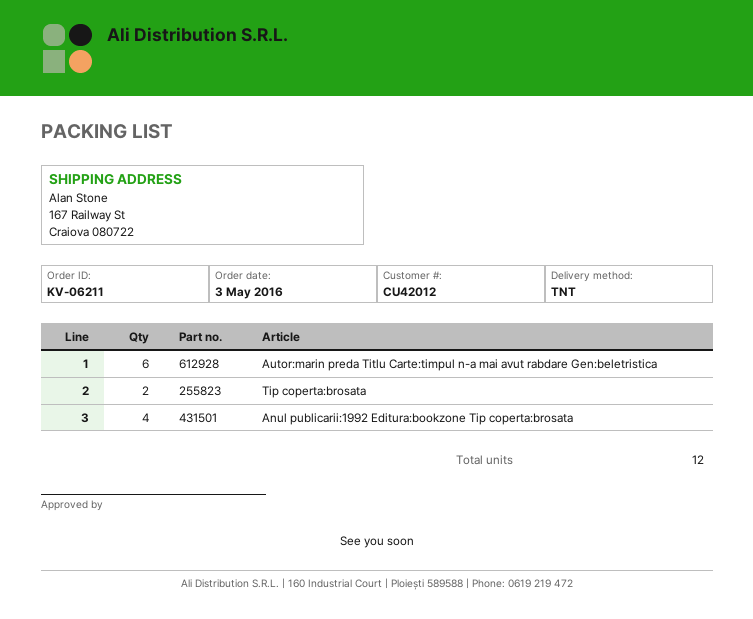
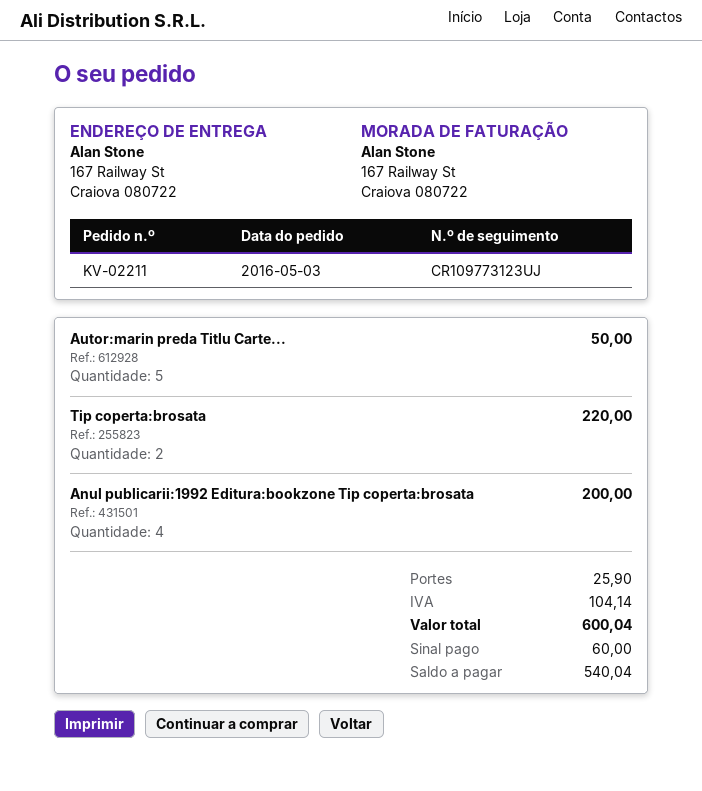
order number: KV-06211 -> KV-02211
Autor:marin preda Titlu Carte:timpul n-a mai avut rabdare Gen:beletristica: 6 -> 5

